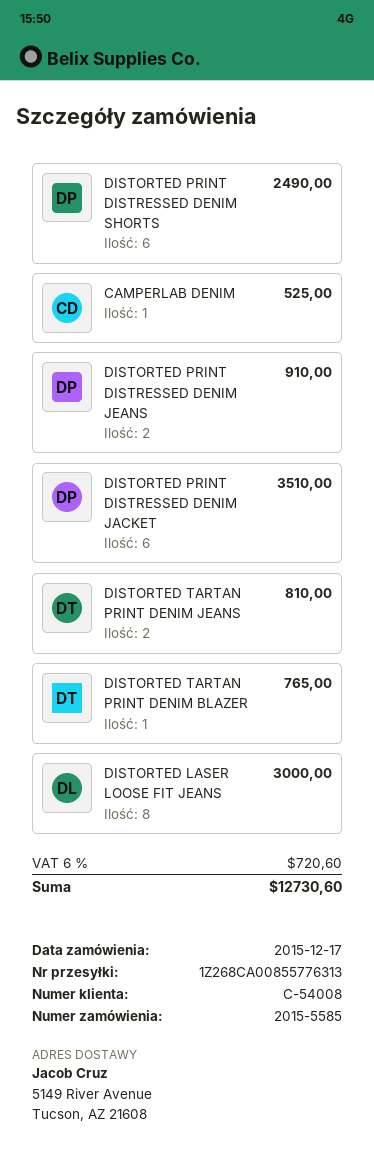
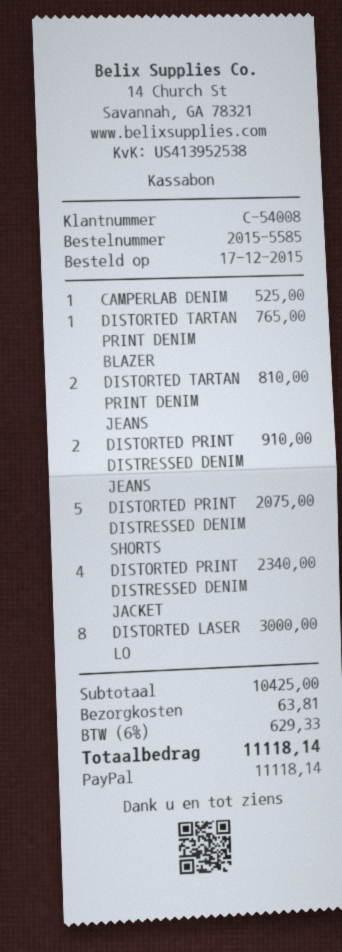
DISTORTED PRINT DISTRESSED DENIM SHORTS: 6 for 2490.00 -> 5 for 2075.00
DISTORTED PRINT DISTRESSED DENIM JACKET: 6 for 3510.00 -> 4 for 2340.00
shipping: none -> 63.81
tax: 6% = 720.60 -> 6% = 629.33
total: 12730.60 -> 11118.14

